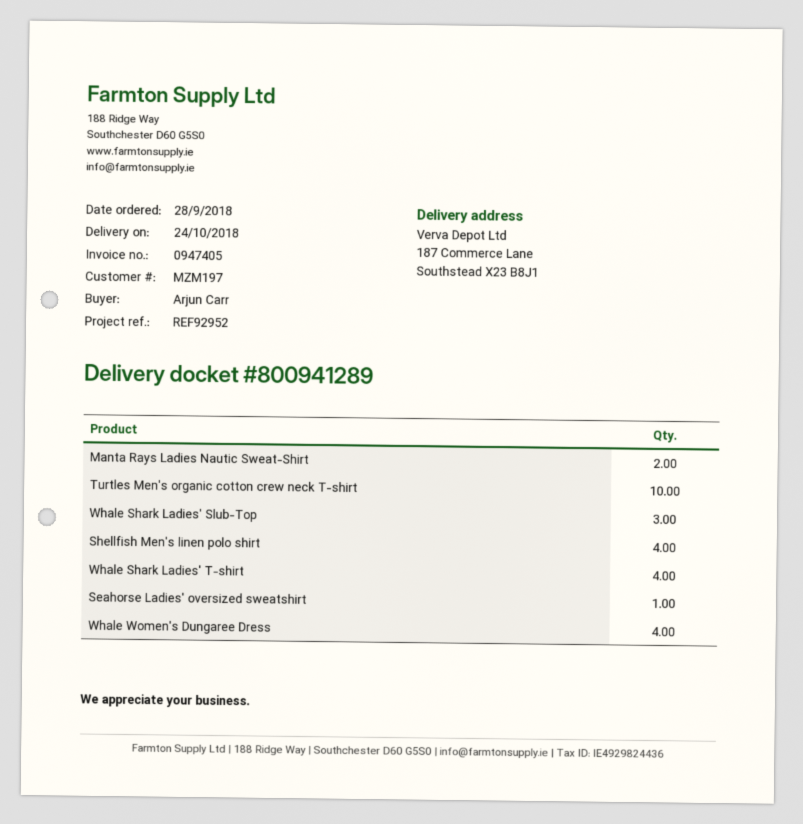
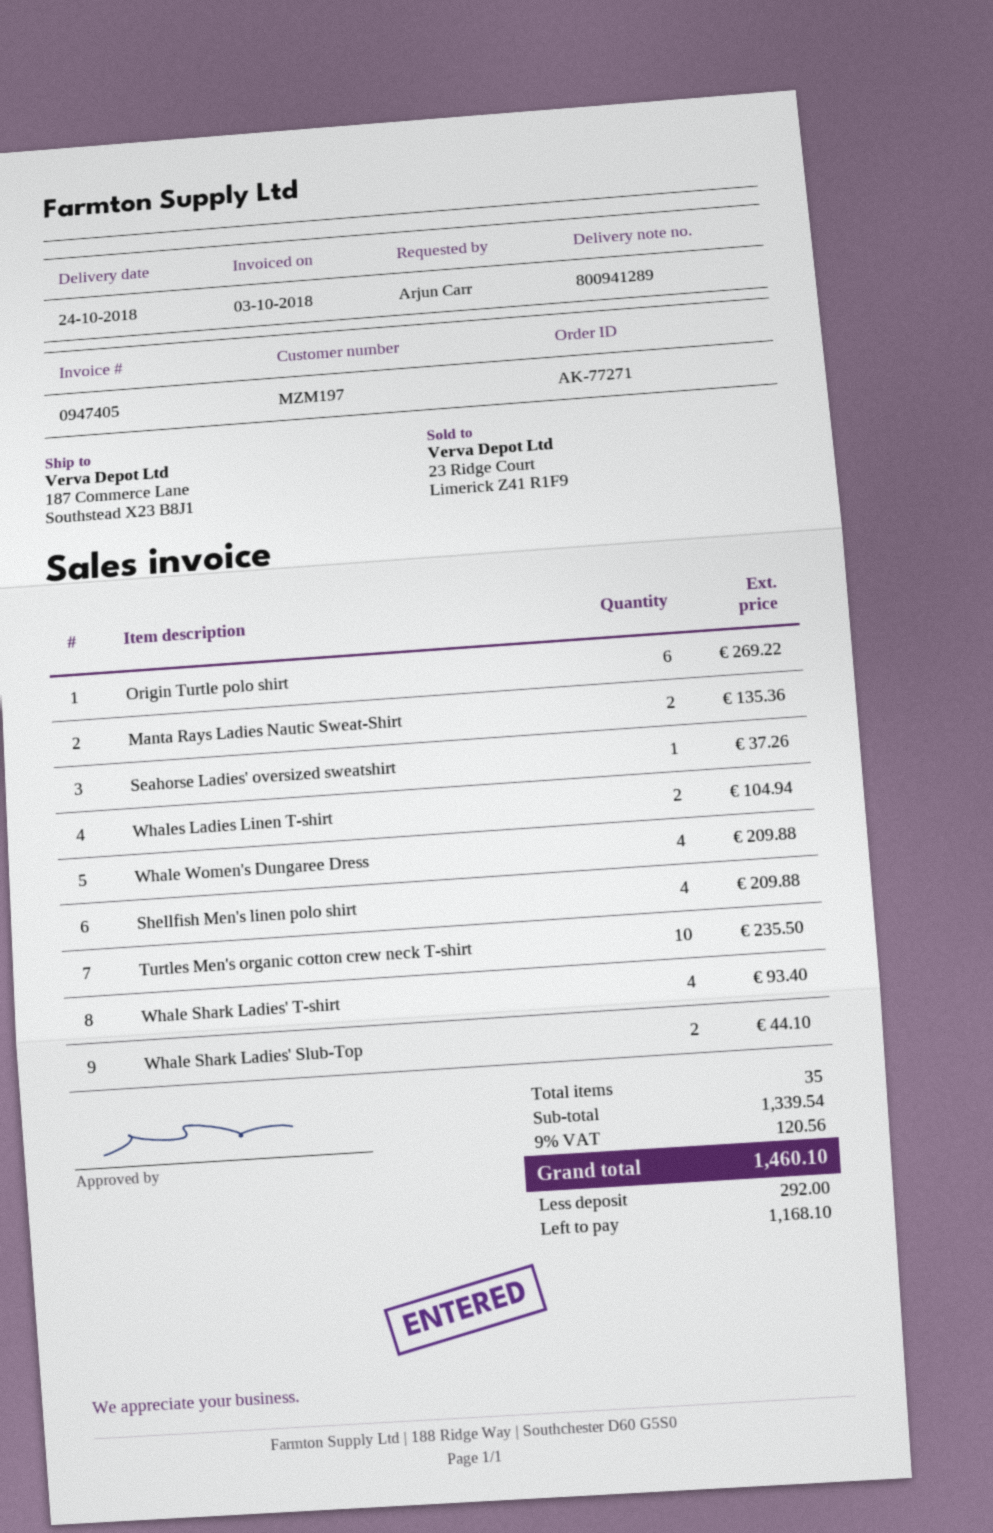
Whale Shark Ladies' Slub-Top: 3 -> 2
Origin Turtle polo shirt: none -> 6
Whales Ladies Linen T-shirt: none -> 2

